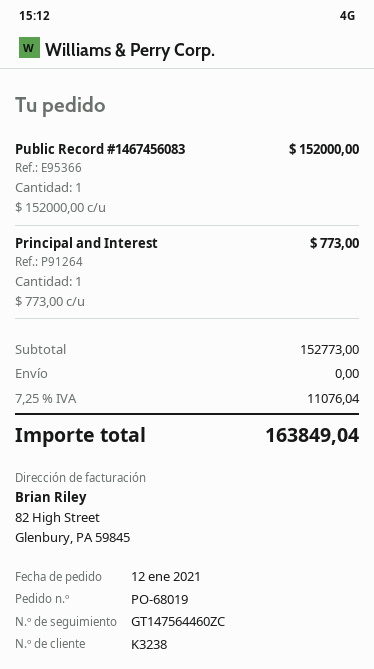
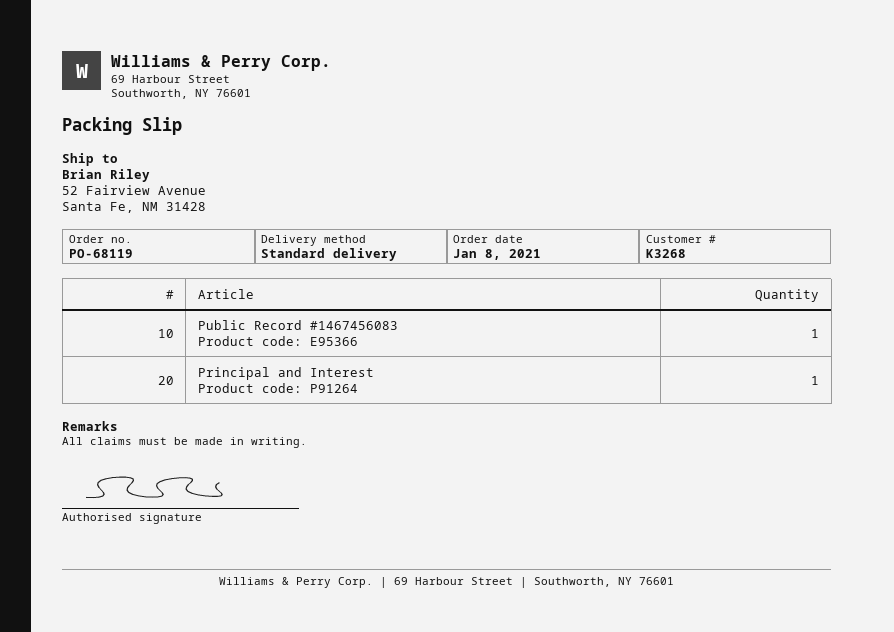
order number: PO-68019 -> PO-68119
order date: 2021-01-12 -> 2021-01-08
customer number: K3238 -> K3268

